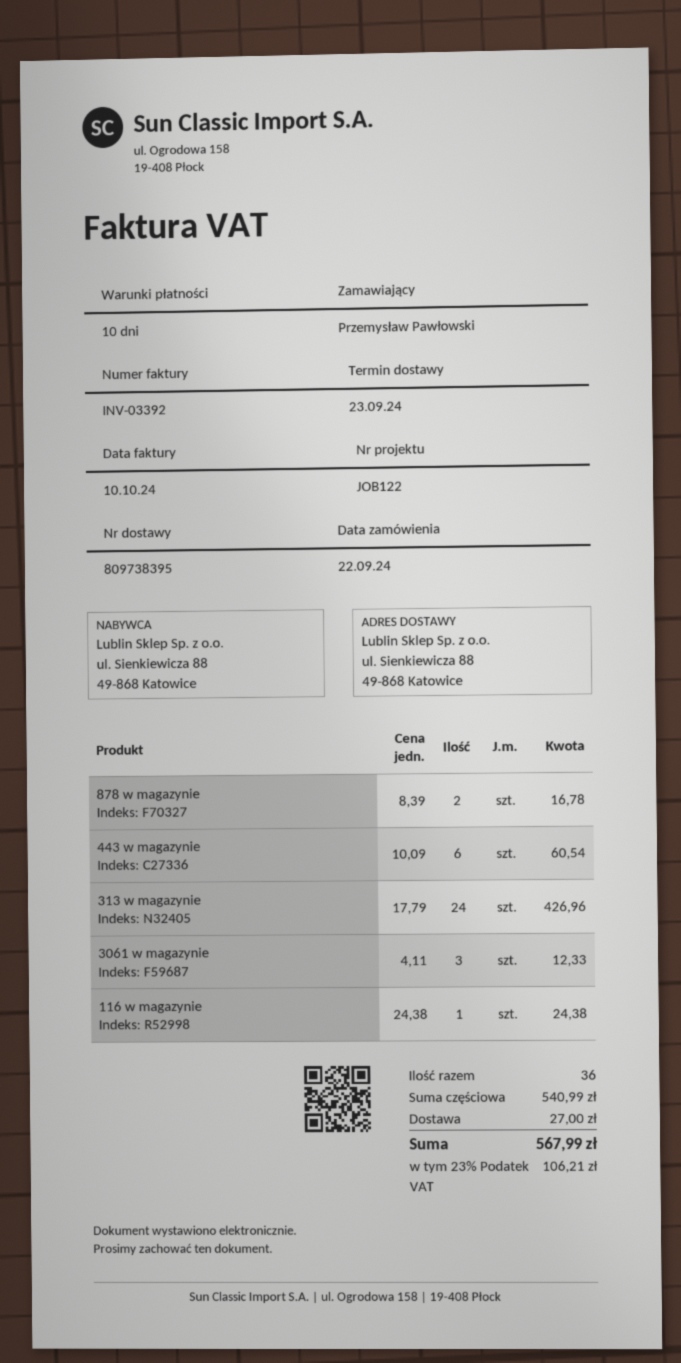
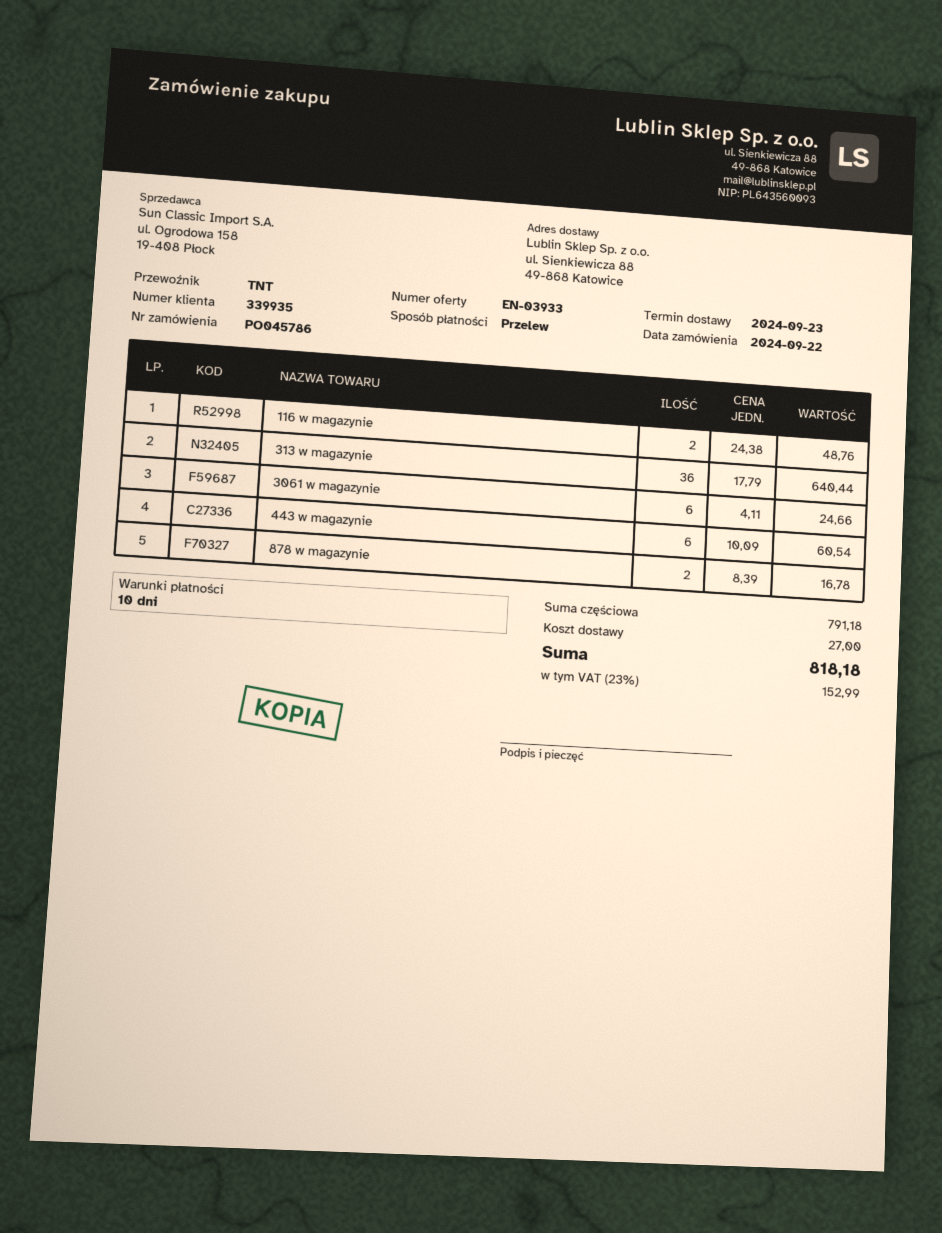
313 w magazynie: 24 x 17.79 = 426.96 -> 36 x 17.79 = 640.44
3061 w magazynie: 3 x 4.11 = 12.33 -> 6 x 4.11 = 24.66
116 w magazynie: 1 x 24.38 = 24.38 -> 2 x 24.38 = 48.76
subtotal: 540.99 -> 791.18
tax: 23% = 106.21 -> 23% = 152.99
total: 567.99 -> 818.18

